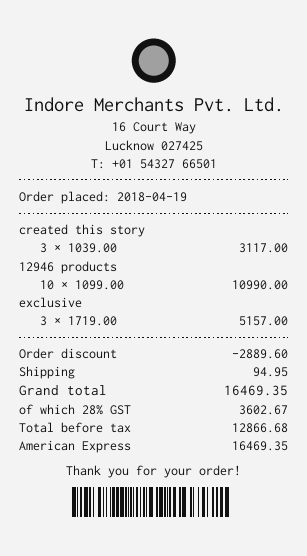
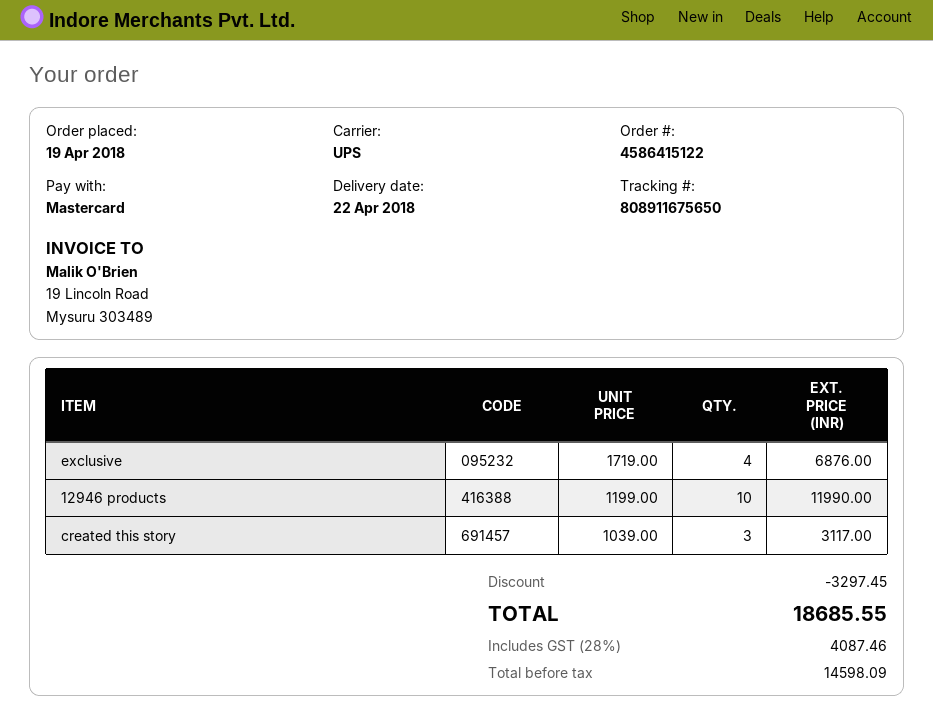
payment method: American Express -> Mastercard
12946 products: 10 x 1099.00 = 10990.00 -> 10 x 1199.00 = 11990.00
exclusive: 3 x 1719.00 = 5157.00 -> 4 x 1719.00 = 6876.00
discount: 2889.60 -> 3297.45
shipping: 94.95 -> none
net: 12866.68 -> 14598.09
tax: 28% = 3602.67 -> 28% = 4087.46
total: 16469.35 -> 18685.55

